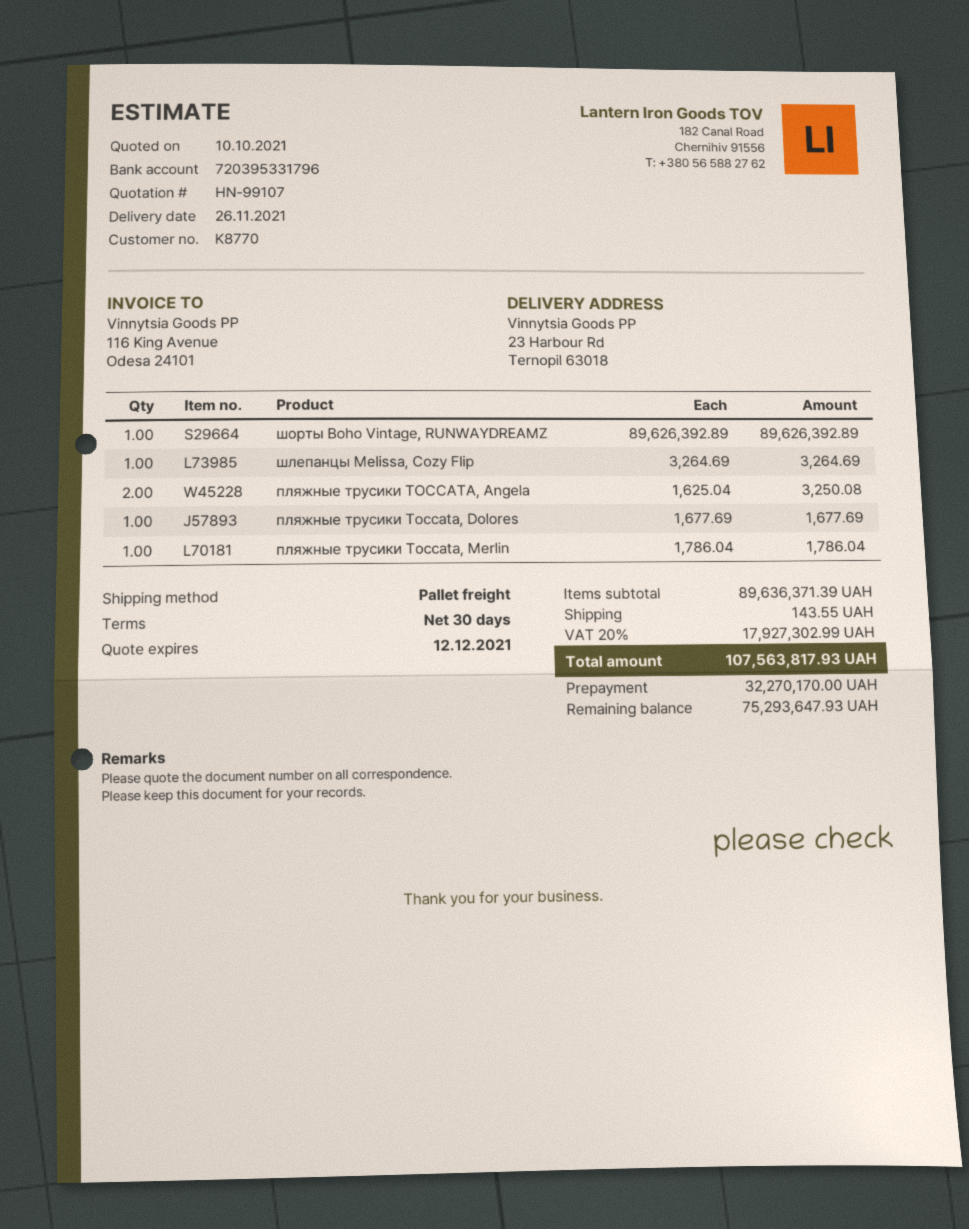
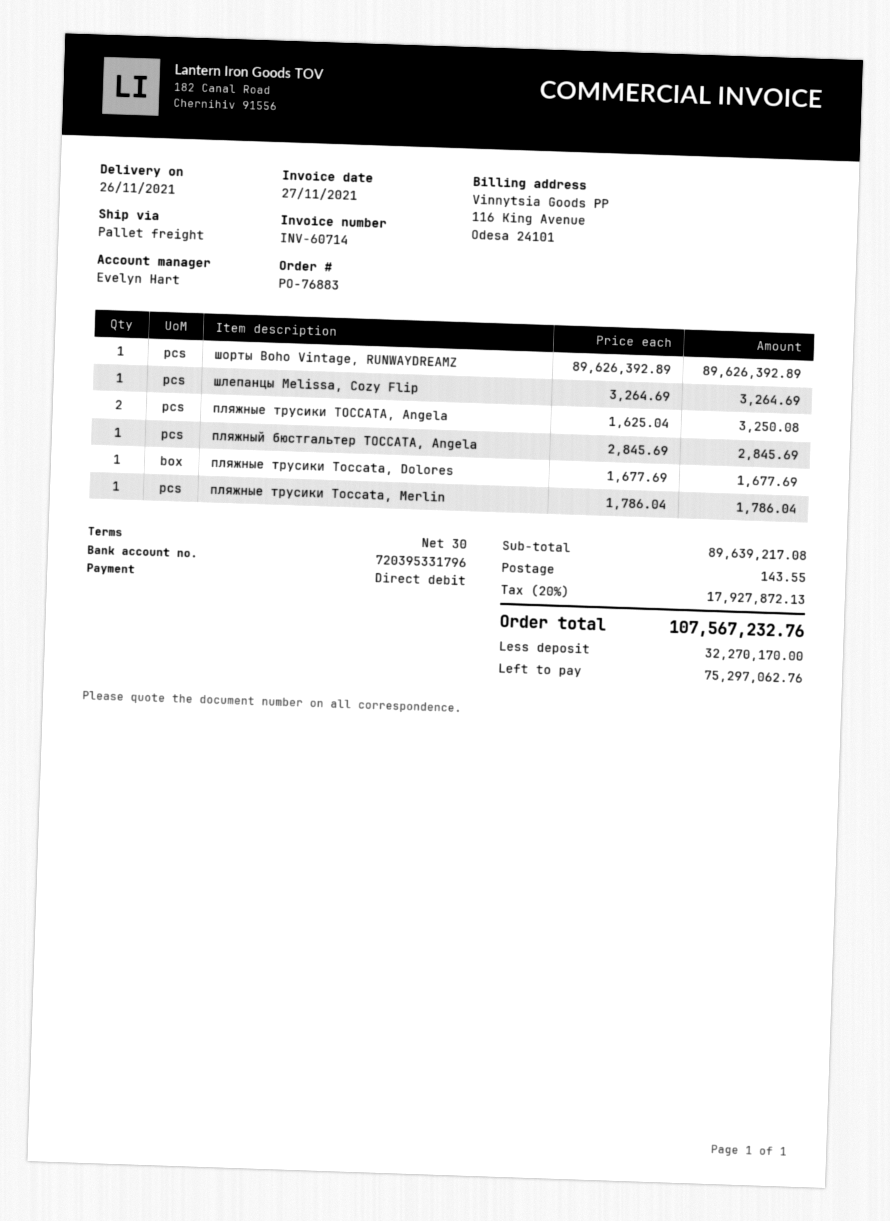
пляжный бюстгальтер TOCCATA, Angela: none -> 1 x 2845.69 = 2845.69
subtotal: 89636371.39 -> 89639217.08
tax: 20% = 17927302.99 -> 20% = 17927872.13
total: 107563817.93 -> 107567232.76
balance: 75293647.93 -> 75297062.76

